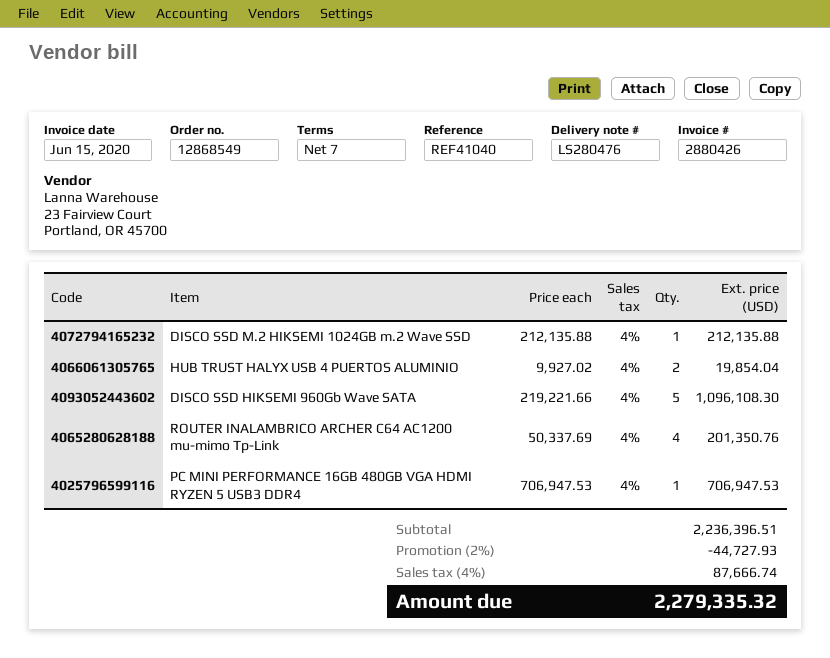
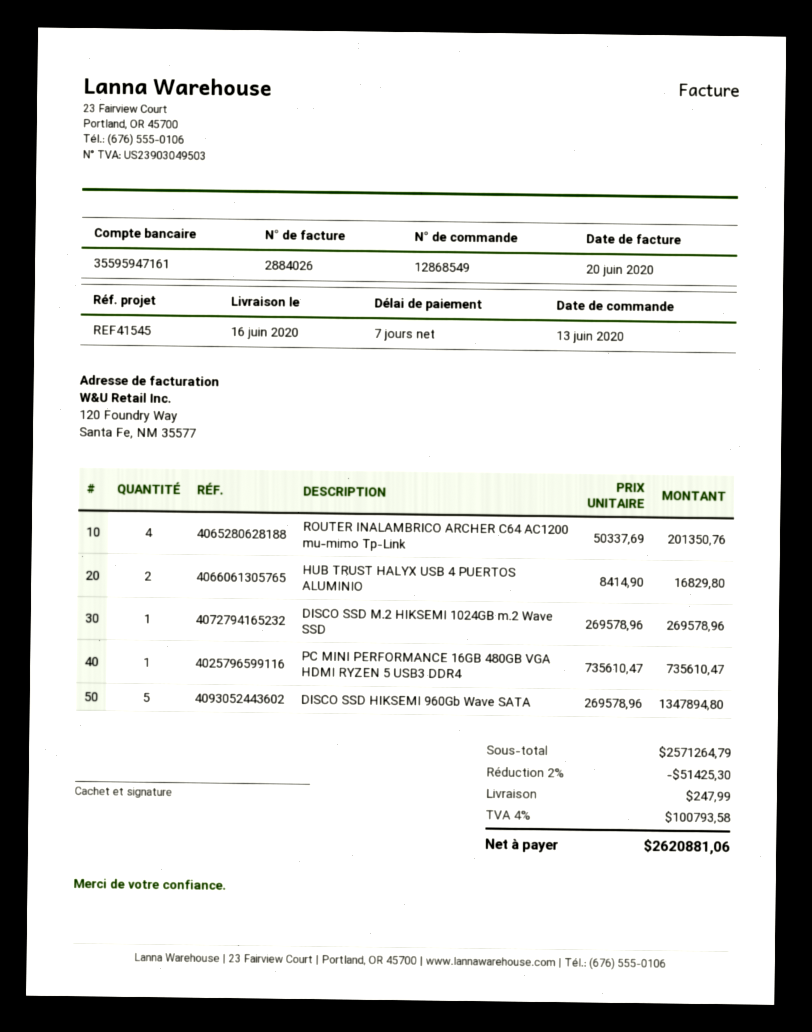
invoice number: 2880426 -> 2884026
invoice date: 2020-06-15 -> 2020-06-20
reference: REF41040 -> REF41545
DISCO SSD M.2 HIKSEMI 1024GB m.2 Wave SSD: 1 x 212135.88 = 212135.88 -> 1 x 269578.96 = 269578.96
HUB TRUST HALYX USB 4 PUERTOS ALUMINIO: 2 x 9927.02 = 19854.04 -> 2 x 8414.90 = 16829.80
DISCO SSD HIKSEMI 960Gb Wave SATA: 5 x 219221.66 = 1096108.30 -> 5 x 269578.96 = 1347894.80
PC MINI PERFORMANCE 16GB 480GB VGA HDMI RYZEN 5 USB3 DDR4: 1 x 706947.53 = 706947.53 -> 1 x 735610.47 = 735610.47
subtotal: 2236396.51 -> 2571264.79
discount: 2% = 44727.93 -> 2% = 51425.30
shipping: none -> 247.99
tax: 4% = 87666.74 -> 4% = 100793.58
total: 2279335.32 -> 2620881.06

